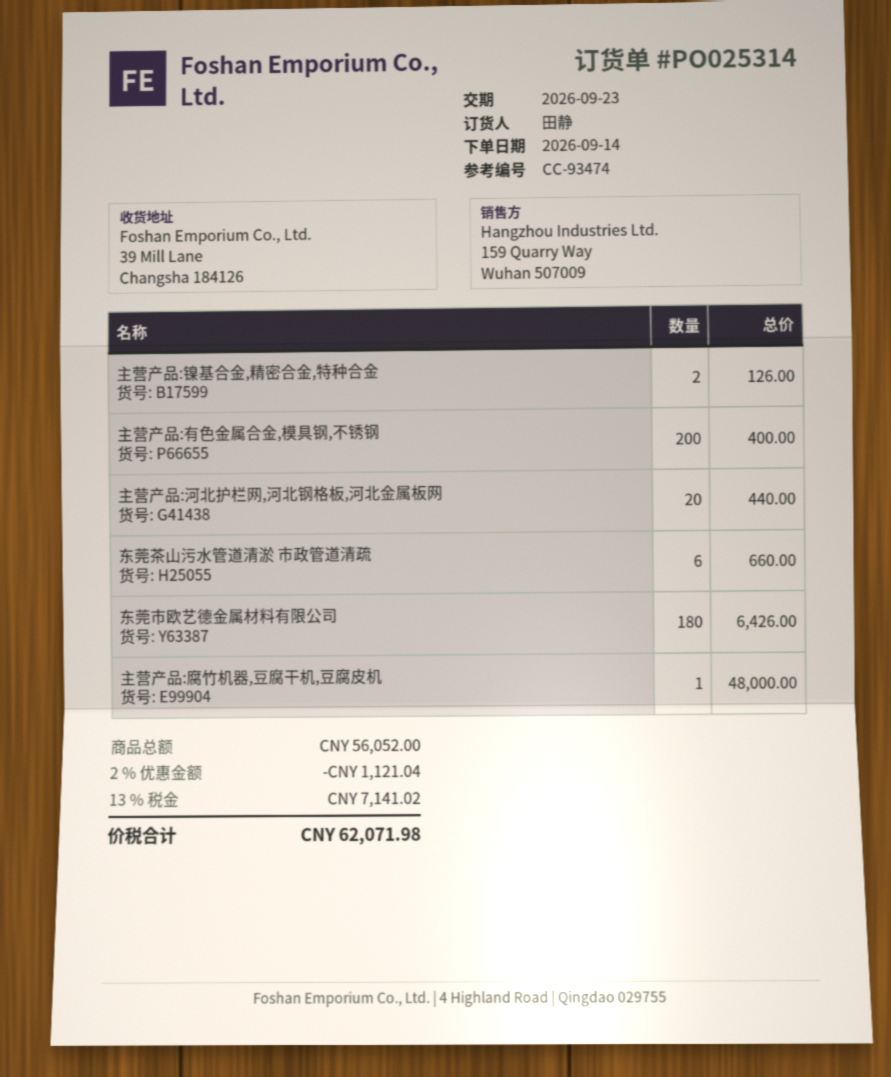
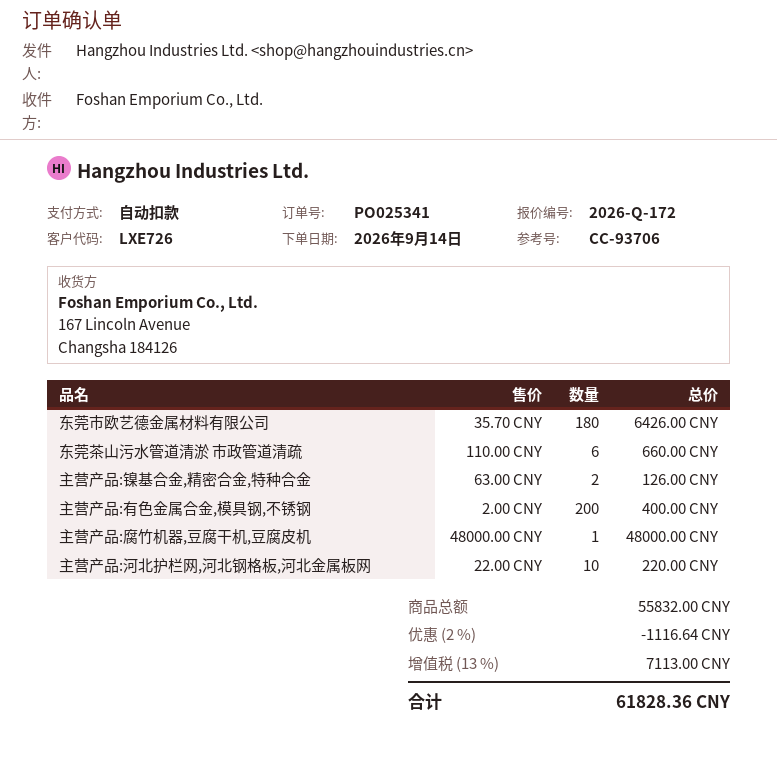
order number: PO025314 -> PO025341
reference: CC-93474 -> CC-93706
ship to: 39 Mill Lane, Changsha 184126 -> 167 Lincoln Avenue, Changsha 184126
主营产品:河北护栏网,河北钢格板,河北金属板网: 20 for 440.00 -> 10 for 220.00
subtotal: 56052.00 -> 55832.00
discount: 2% = 1121.04 -> 2% = 1116.64
tax: 13% = 7141.02 -> 13% = 7113.00
total: 62071.98 -> 61828.36

